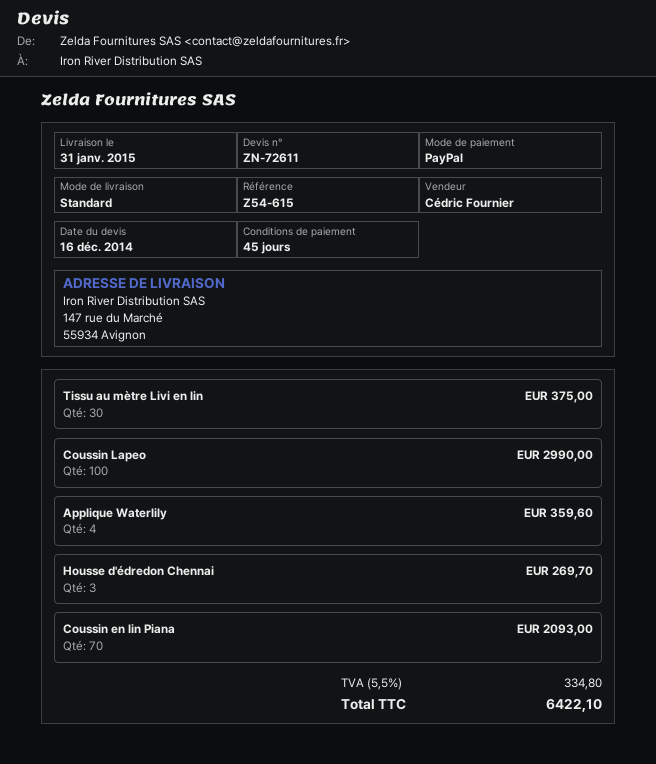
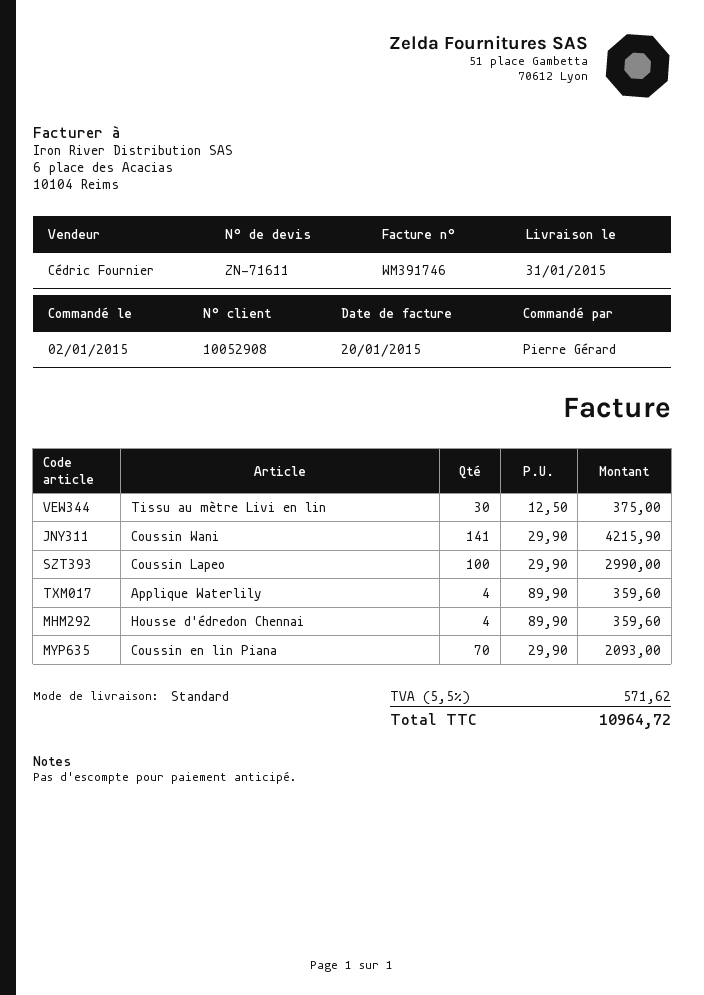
quote number: ZN-72611 -> ZN-71611
Housse d'édredon Chennai: 3 for 269.70 -> 4 for 359.60
Coussin Wani: none -> 141 for 4215.90
tax: 5.5% = 334.80 -> 5.5% = 571.62
total: 6422.10 -> 10964.72

